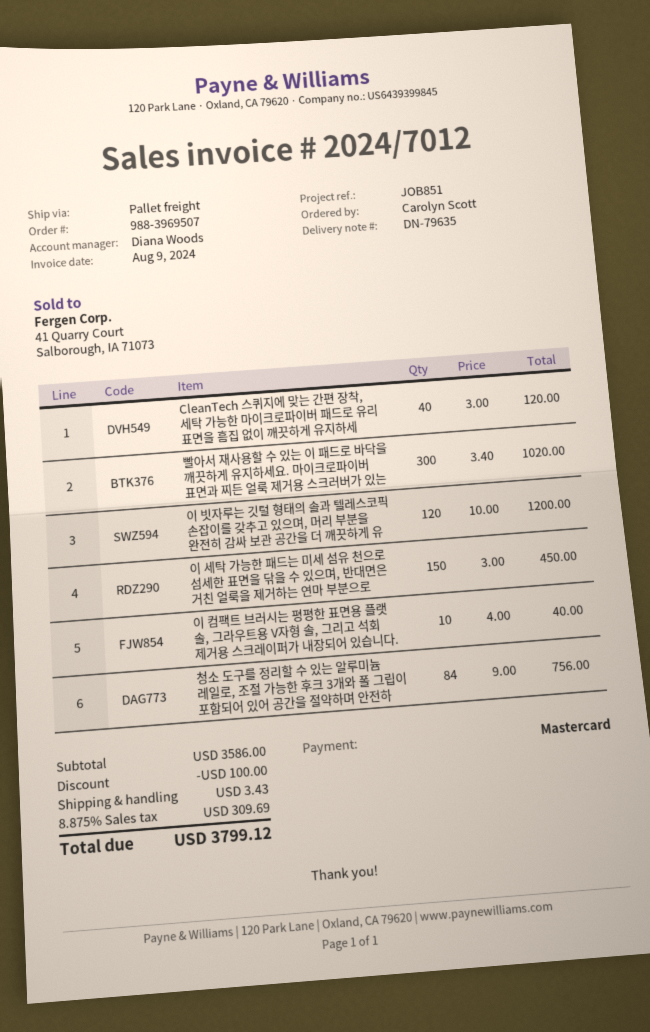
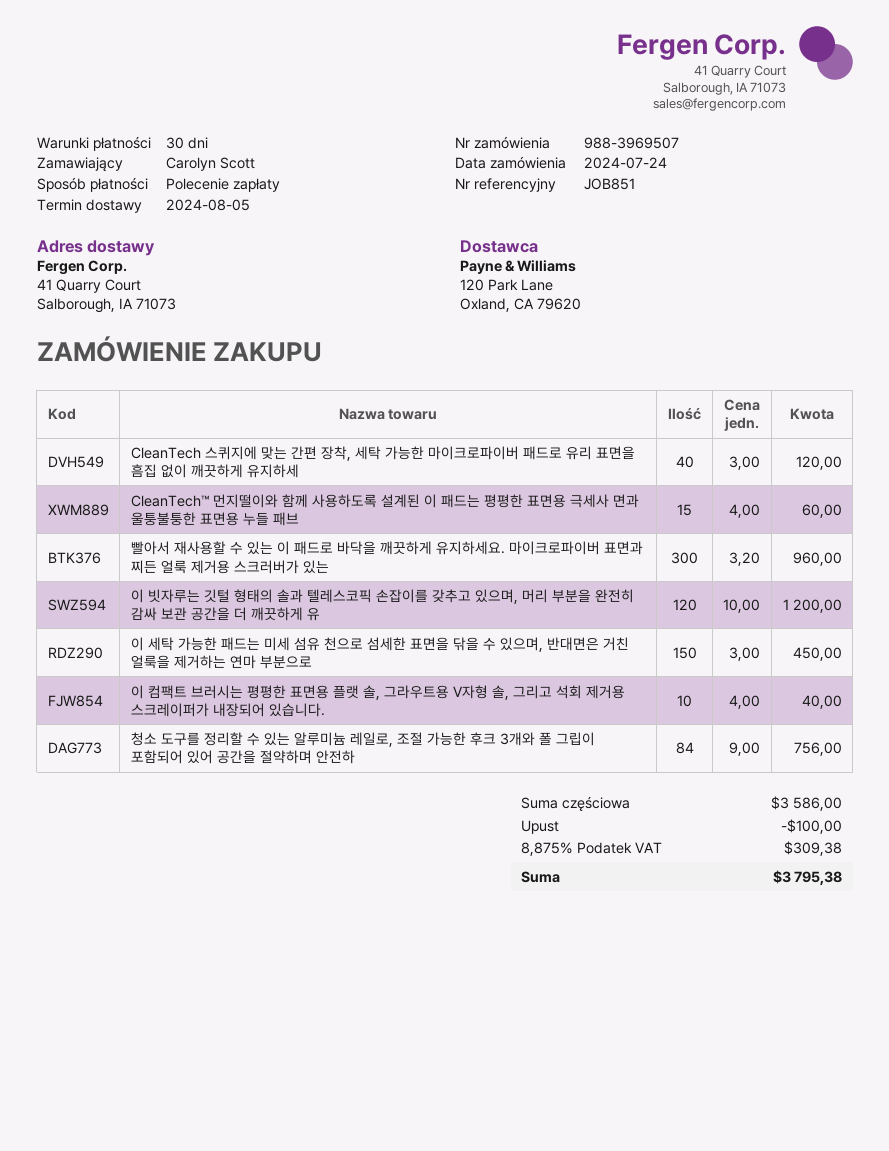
payment method: Mastercard -> direct debit
빨아서 재사용할 수 있는 이 패드로 바닥을 깨끗하게 유지하세요. 마이크로파이버 표면과 찌든 얼룩 제거용 스크러버가 있는: 300 x 3.40 = 1020.00 -> 300 x 3.20 = 960.00
CleanTech™ 먼지떨이와 함께 사용하도록 설계된 이 패드는 평평한 표면용 극세사 면과 울퉁불퉁한 표면용 누들 패브: none -> 15 x 4.00 = 60.00
shipping: 3.43 -> none
tax: 8.875% = 309.69 -> 8.875% = 309.38
total: 3799.12 -> 3795.38

